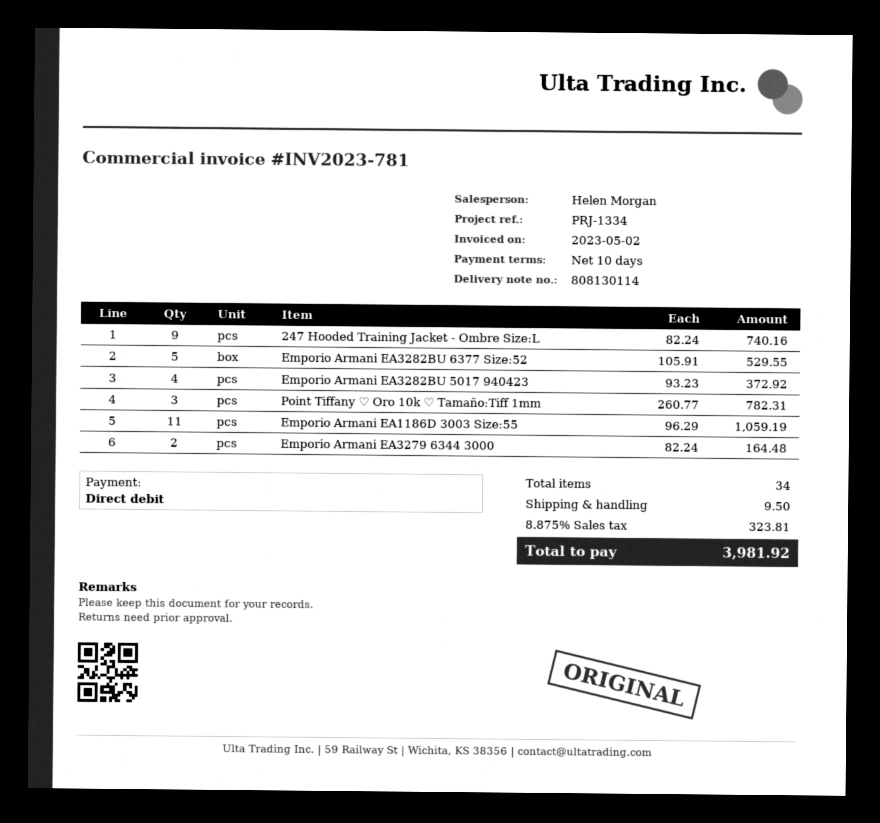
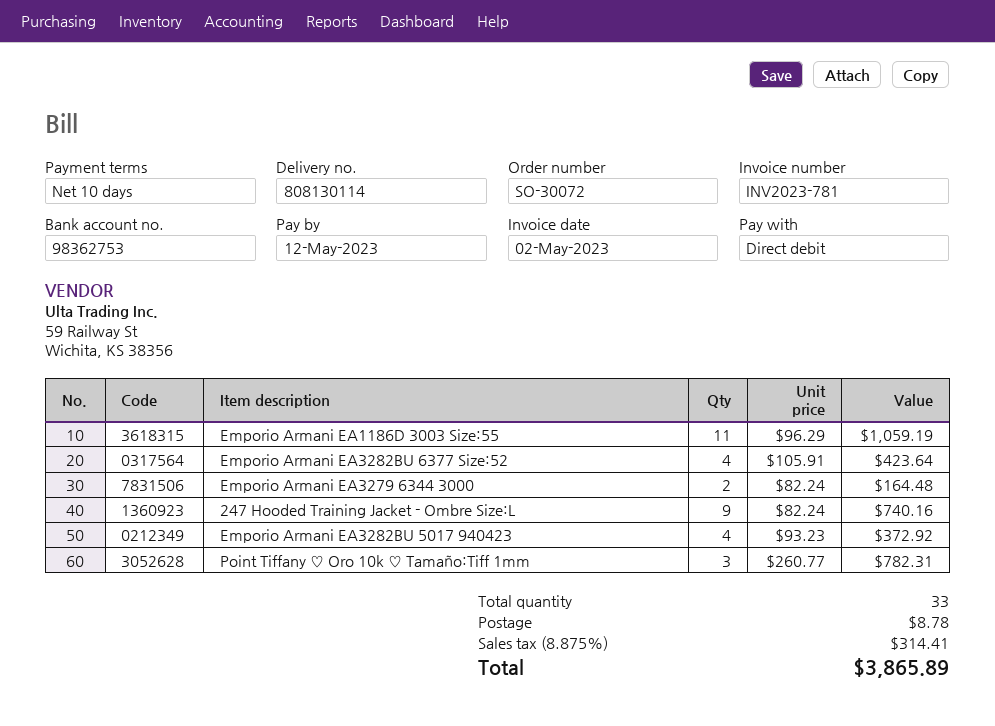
Emporio Armani EA3282BU 6377 Size:52: 5 x 105.91 = 529.55 -> 4 x 105.91 = 423.64
total quantity: 34 -> 33
shipping: 9.50 -> 8.78
tax: 8.875% = 323.81 -> 8.875% = 314.41
total: 3981.92 -> 3865.89

